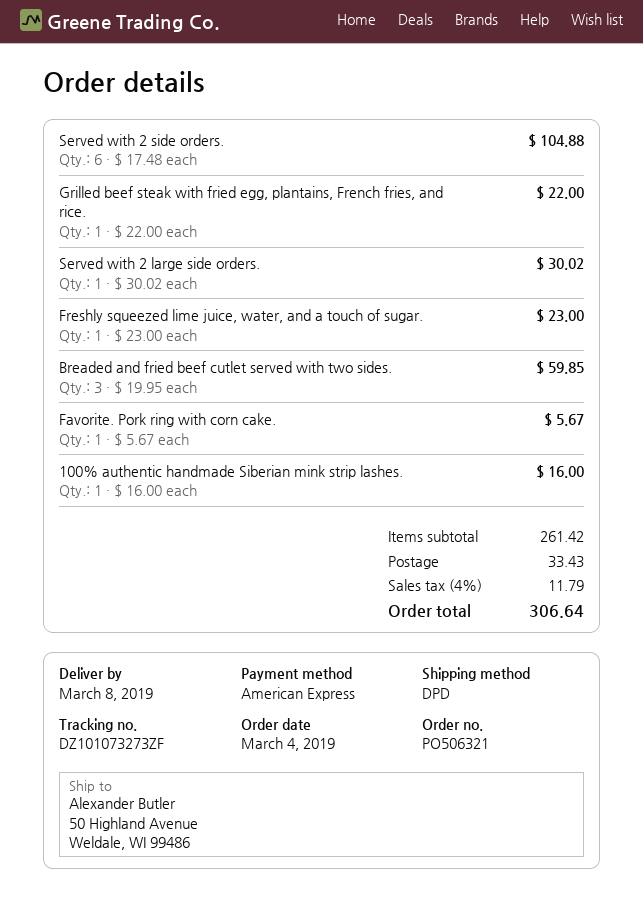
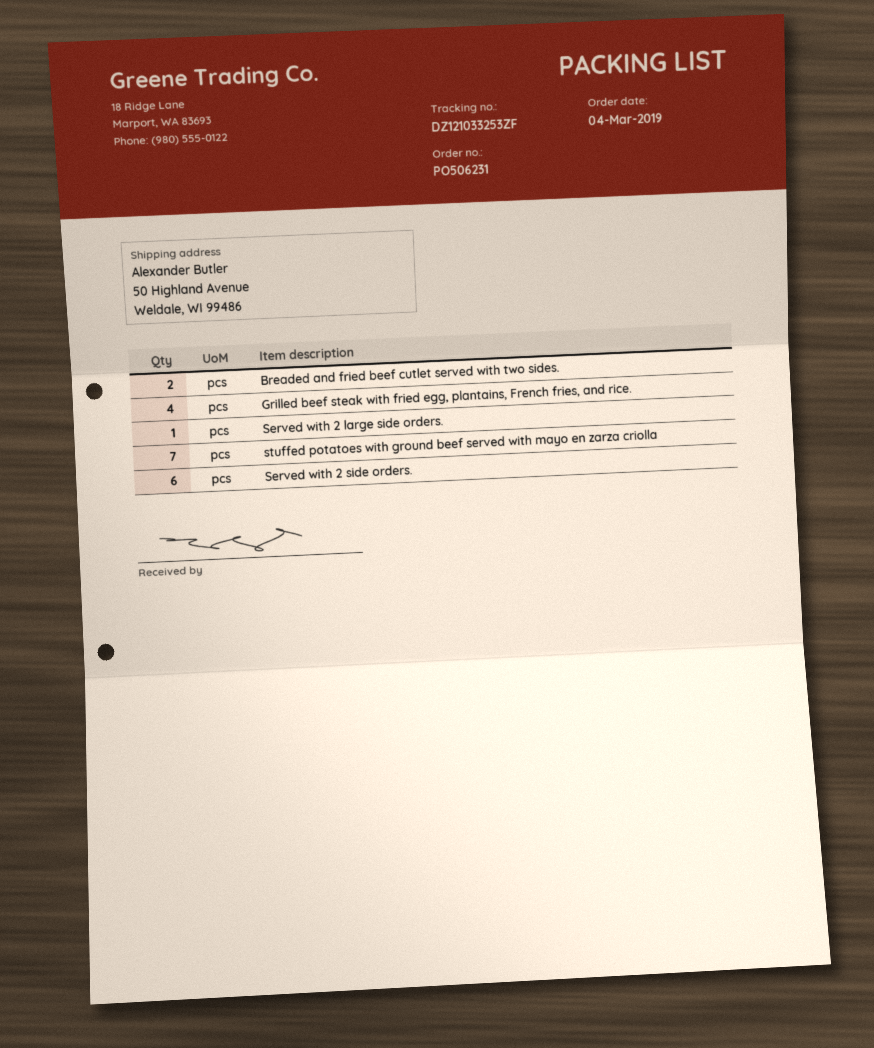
order number: PO506321 -> PO506231
tracking number: DZ101073273ZF -> DZ121033253ZF
Grilled beef steak with fried egg, plantains, French fries, and rice.: 1 -> 4
Freshly squeezed lime juice, water, and a touch of sugar.: 1 -> none
Breaded and fried beef cutlet served with two sides.: 3 -> 2
Favorite. Pork ring with corn cake.: 1 -> none
100% authentic handmade Siberian mink strip lashes.: 1 -> none
stuffed potatoes with ground beef served with mayo en zarza criolla: none -> 7

